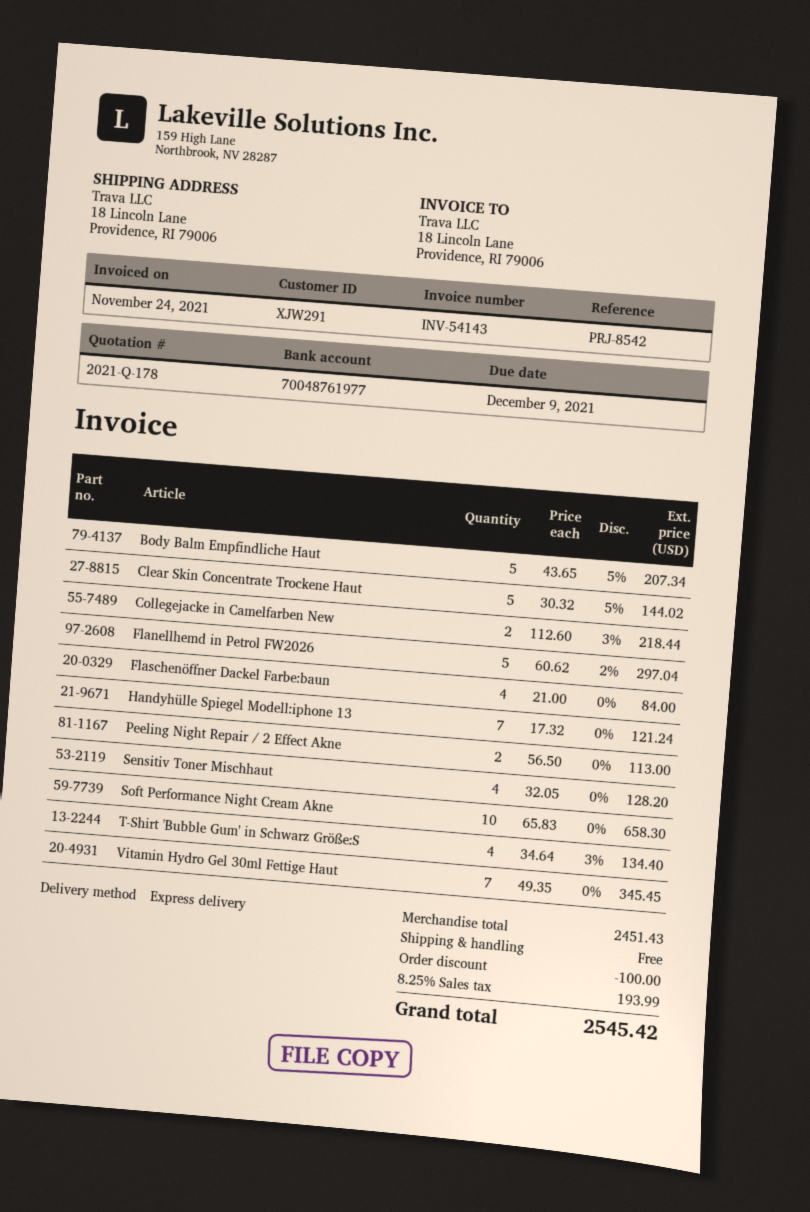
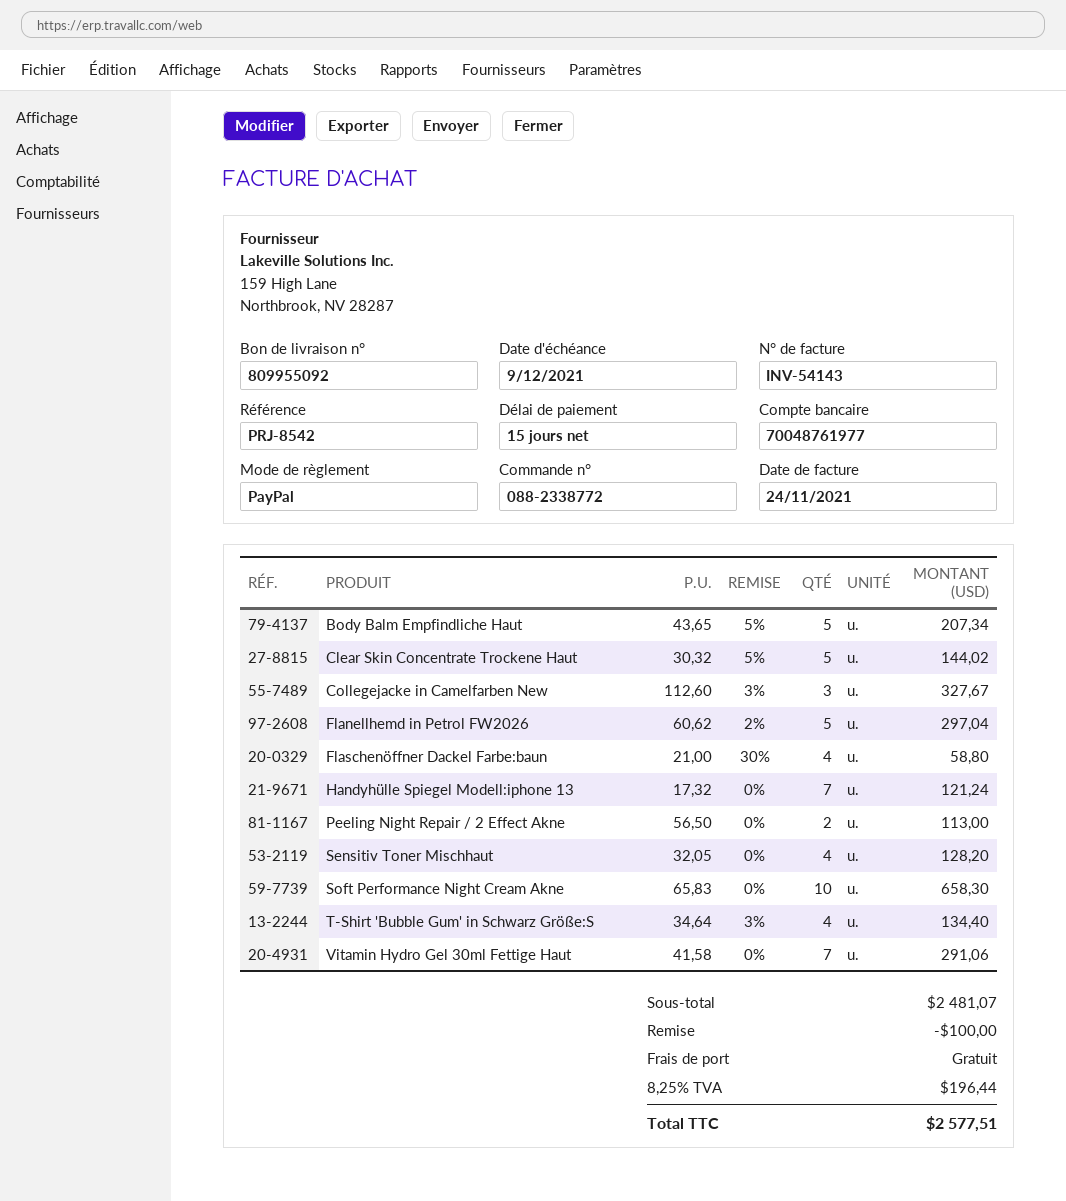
Collegejacke in Camelfarben New: 2 x 112.60 - 3% = 218.44 -> 3 x 112.60 - 3% = 327.67
Flaschenöffner Dackel Farbe:baun: 4 x 21.00 = 84.00 -> 4 x 21.00 - 30% = 58.80
Vitamin Hydro Gel 30ml Fettige Haut: 7 x 49.35 = 345.45 -> 7 x 41.58 = 291.06
subtotal: 2451.43 -> 2481.07
tax: 8.25% = 193.99 -> 8.25% = 196.44
total: 2545.42 -> 2577.51

